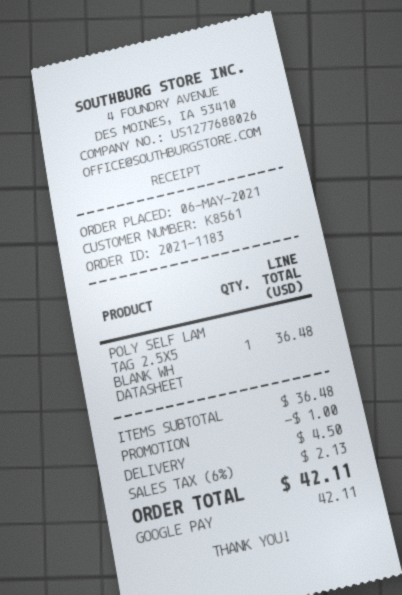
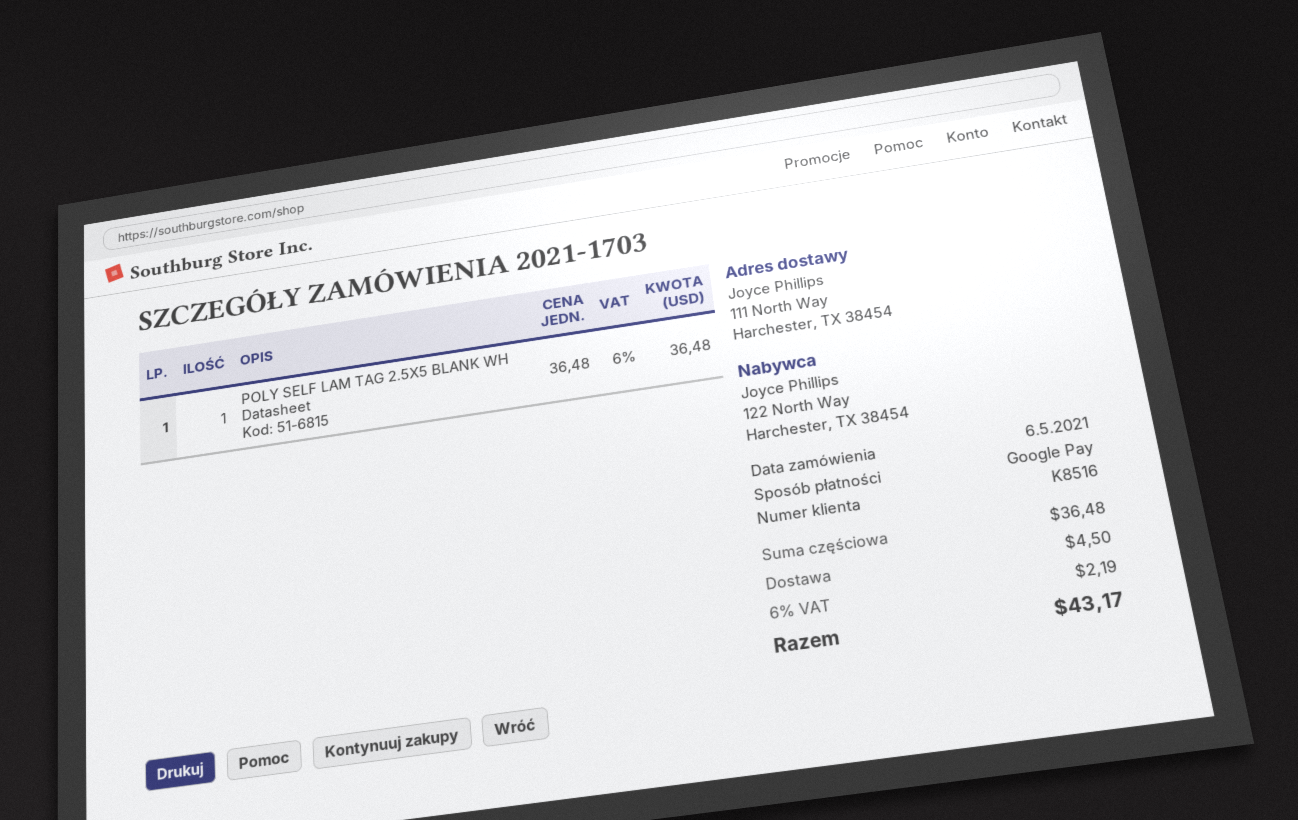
order number: 2021-1183 -> 2021-1703
customer number: K8561 -> K8516
discount: 1.00 -> none
tax: 6% = 2.13 -> 6% = 2.19
total: 42.11 -> 43.17

